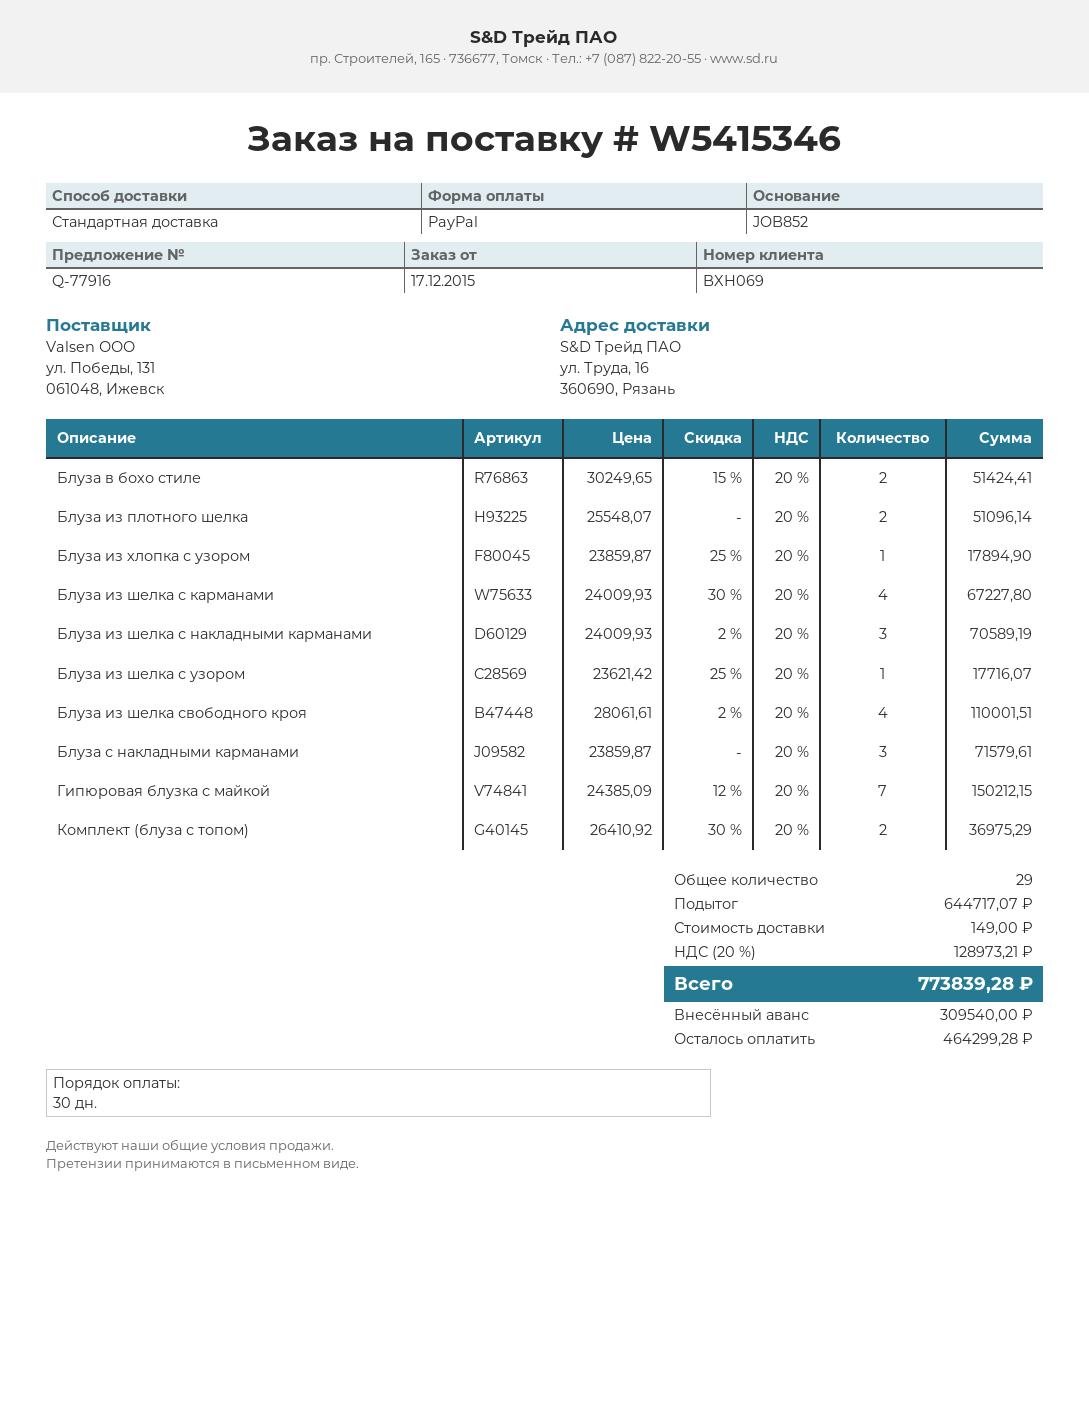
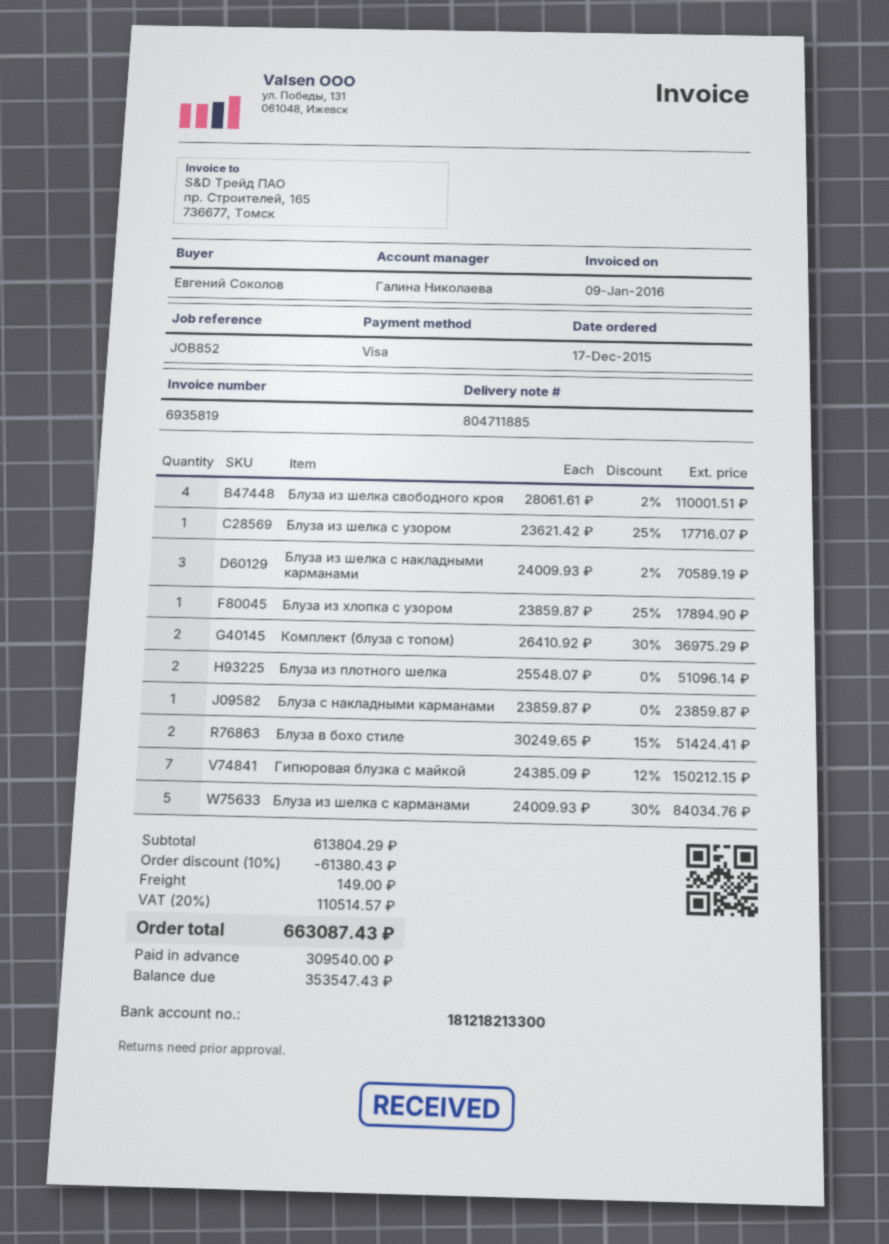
payment method: PayPal -> Visa
Блуза из шелка с карманами: 4 x 24009.93 - 30% = 67227.80 -> 5 x 24009.93 - 30% = 84034.76
Блуза с накладными карманами: 3 x 23859.87 = 71579.61 -> 1 x 23859.87 = 23859.87
subtotal: 644717.07 -> 613804.29
discount: none -> 10% = 61380.43
tax: 20% = 128973.21 -> 20% = 110514.57
total: 773839.28 -> 663087.43
balance: 464299.28 -> 353547.43

